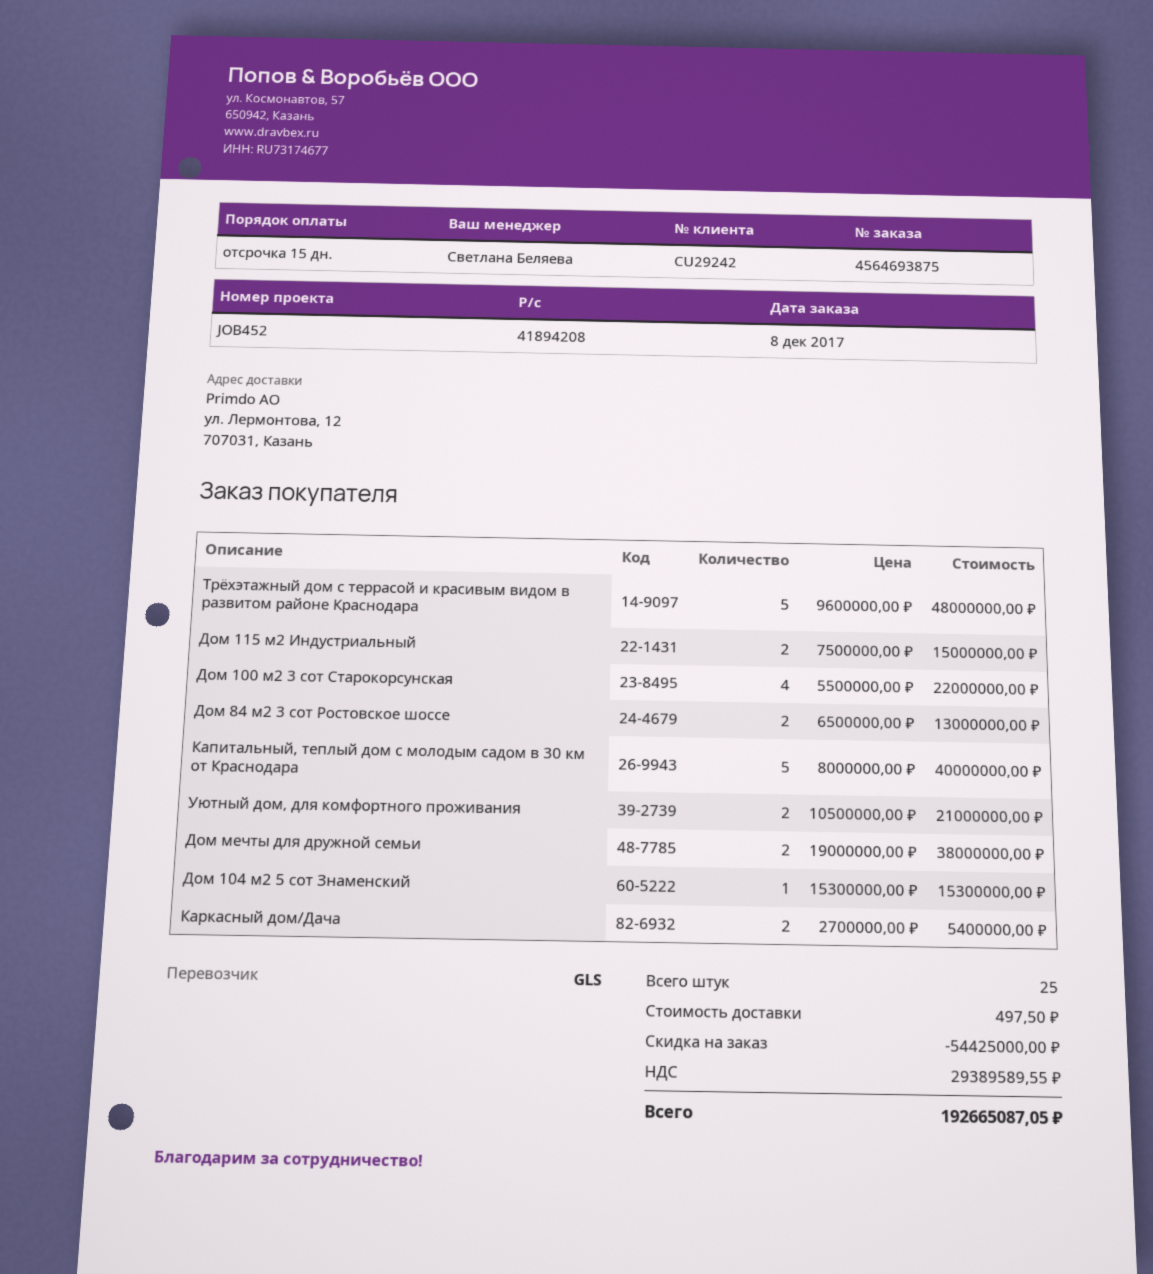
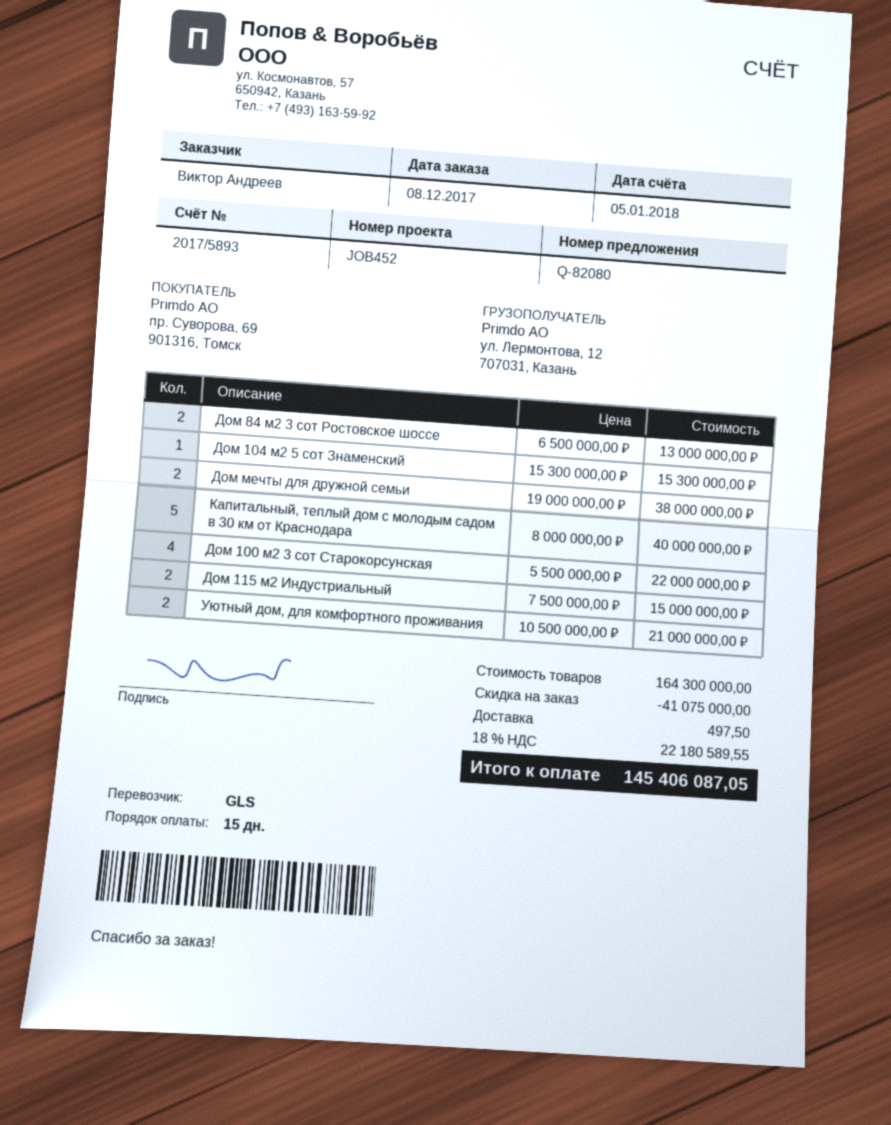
Трёхэтажный дом с террасой и красивым видом в развитом районе Краснодара: 5 x 9600000.00 = 48000000.00 -> none
Каркасный дом/Дача: 2 x 2700000.00 = 5400000.00 -> none
discount: 54425000.00 -> 41075000.00
tax: 29389589.55 -> 22180589.55
total: 192665087.05 -> 145406087.05

